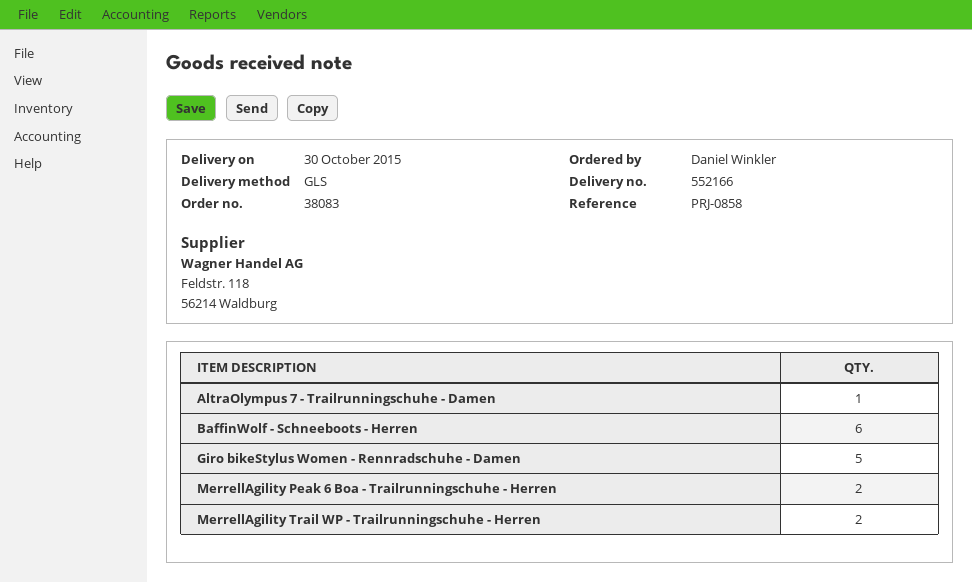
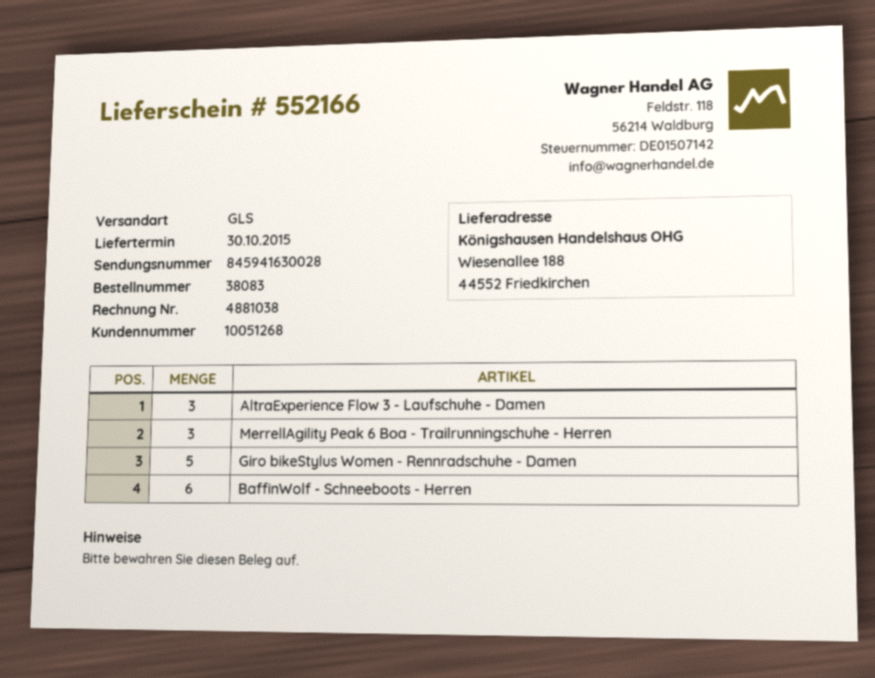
AltraOlympus 7 - Trailrunningschuhe - Damen: 1 -> none
MerrellAgility Peak 6 Boa - Trailrunningschuhe - Herren: 2 -> 3
MerrellAgility Trail WP - Trailrunningschuhe - Herren: 2 -> none
AltraExperience Flow 3 - Laufschuhe - Damen: none -> 3

